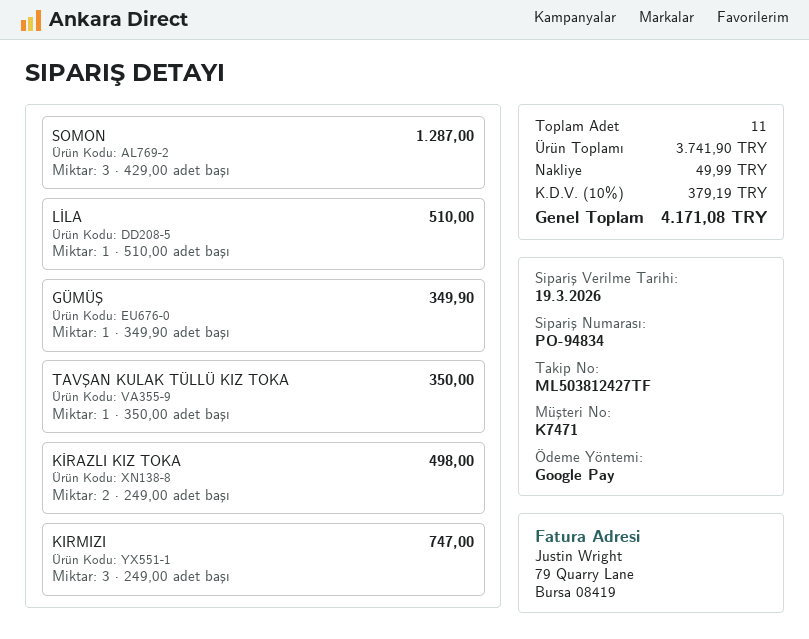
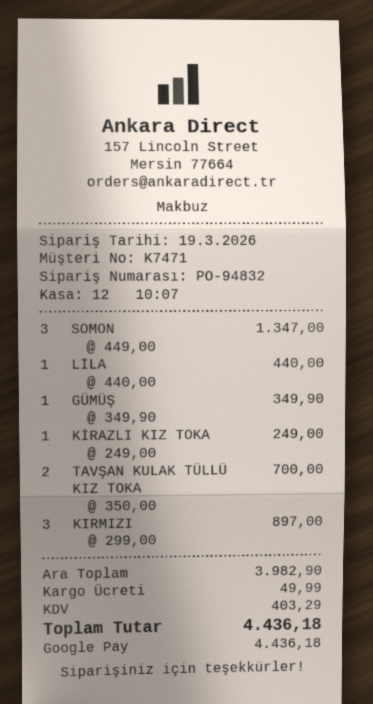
order number: PO-94834 -> PO-94832
SOMON: 3 x 429.00 = 1287.00 -> 3 x 449.00 = 1347.00
LİLA: 1 x 510.00 = 510.00 -> 1 x 440.00 = 440.00
TAVŞAN KULAK TÜLLÜ KIZ TOKA: 1 x 350.00 = 350.00 -> 2 x 350.00 = 700.00
KİRAZLI KIZ TOKA: 2 x 249.00 = 498.00 -> 1 x 249.00 = 249.00
KIRMIZI: 3 x 249.00 = 747.00 -> 3 x 299.00 = 897.00
subtotal: 3741.90 -> 3982.90
tax: 379.19 -> 403.29
total: 4171.08 -> 4436.18

